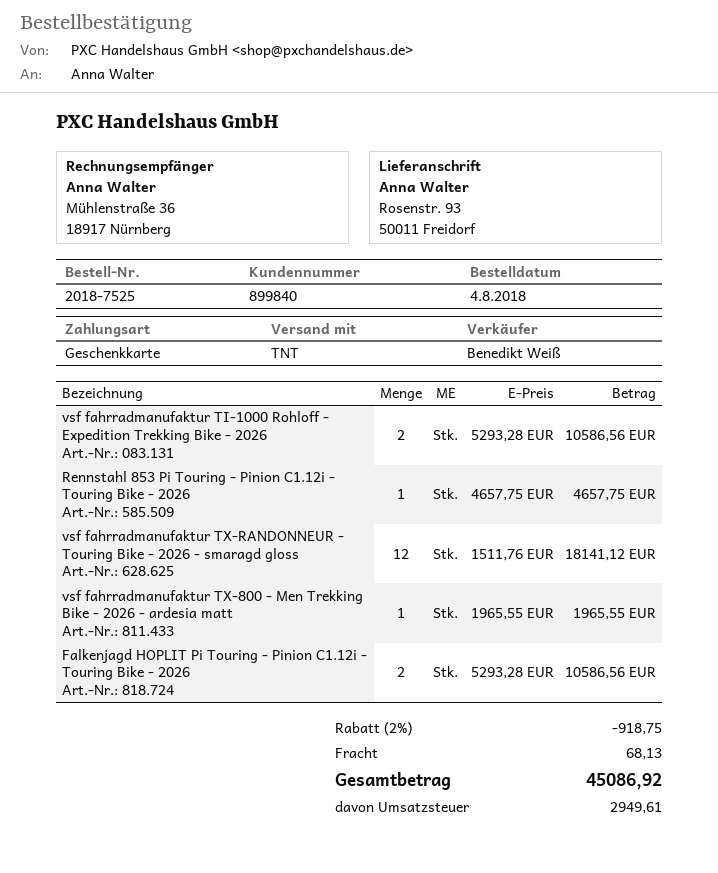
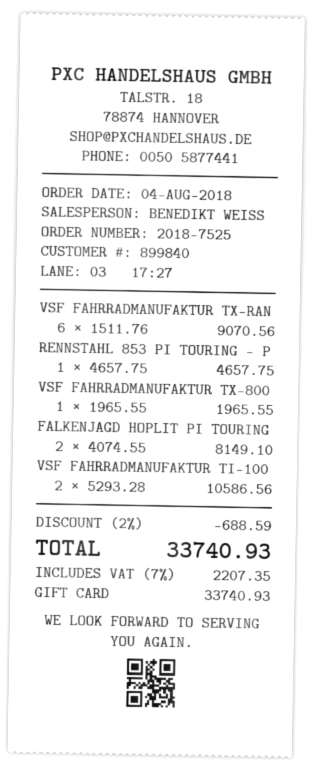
vsf fahrradmanufaktur TX-RANDONNEUR - Touring Bike - 2026 - smaragd gloss: 12 x 1511.76 = 18141.12 -> 6 x 1511.76 = 9070.56
Falkenjagd HOPLIT Pi Touring - Pinion C1.12i - Touring Bike - 2026: 2 x 5293.28 = 10586.56 -> 2 x 4074.55 = 8149.10
discount: 2% = 918.75 -> 2% = 688.59
shipping: 68.13 -> none
tax: 2949.61 -> 2207.35
total: 45086.92 -> 33740.93

